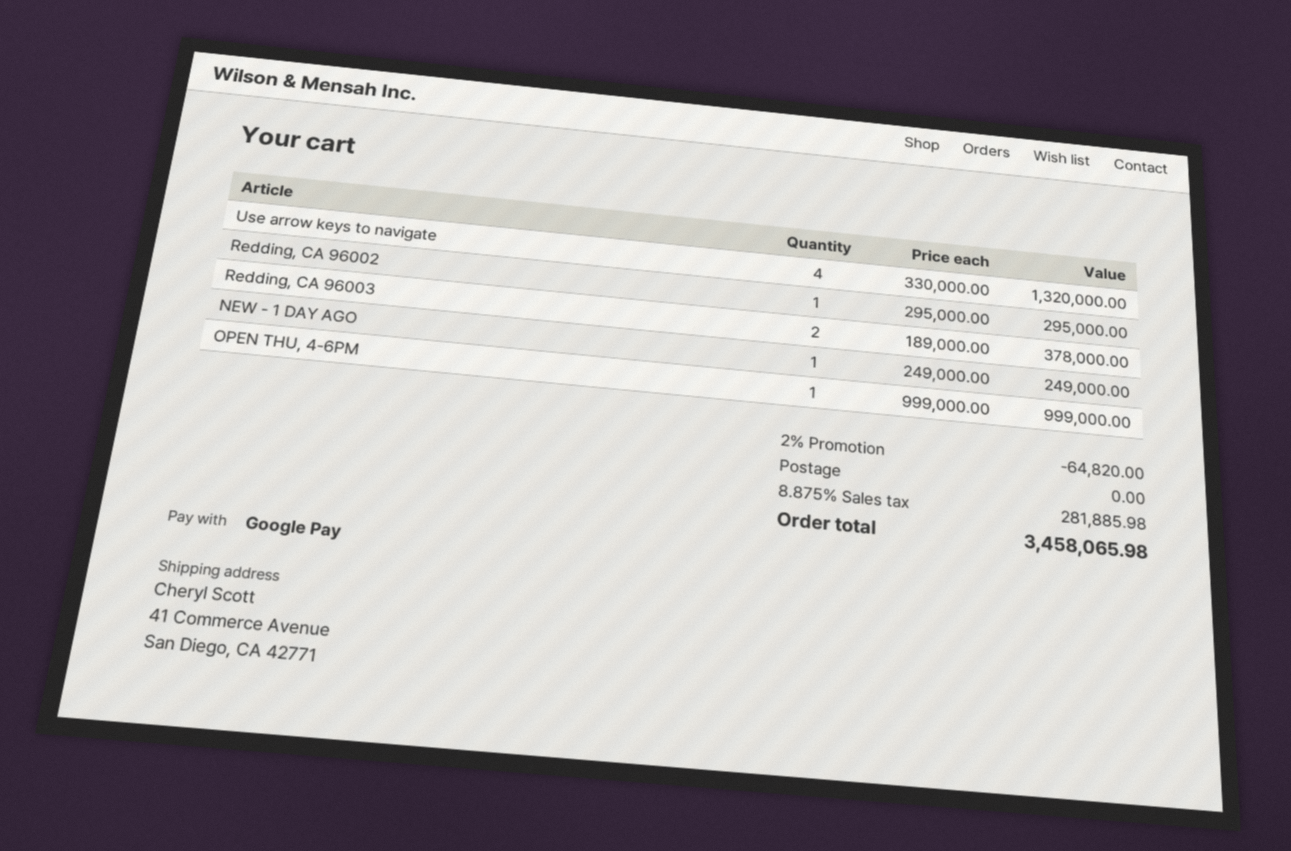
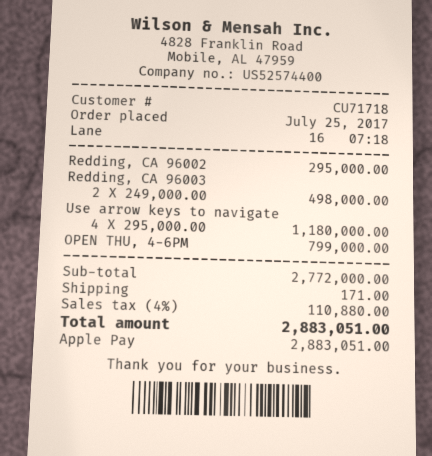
payment method: Google Pay -> Apple Pay
Use arrow keys to navigate: 4 x 330000.00 = 1320000.00 -> 4 x 295000.00 = 1180000.00
Redding, CA 96003: 2 x 189000.00 = 378000.00 -> 2 x 249000.00 = 498000.00
NEW - 1 DAY AGO: 1 x 249000.00 = 249000.00 -> none
OPEN THU, 4-6PM: 1 x 999000.00 = 999000.00 -> 1 x 799000.00 = 799000.00
discount: 2% = 64820.00 -> none
shipping: 0.00 -> 171.00
tax: 8.875% = 281885.98 -> 4% = 110880.00
total: 3458065.98 -> 2883051.00

